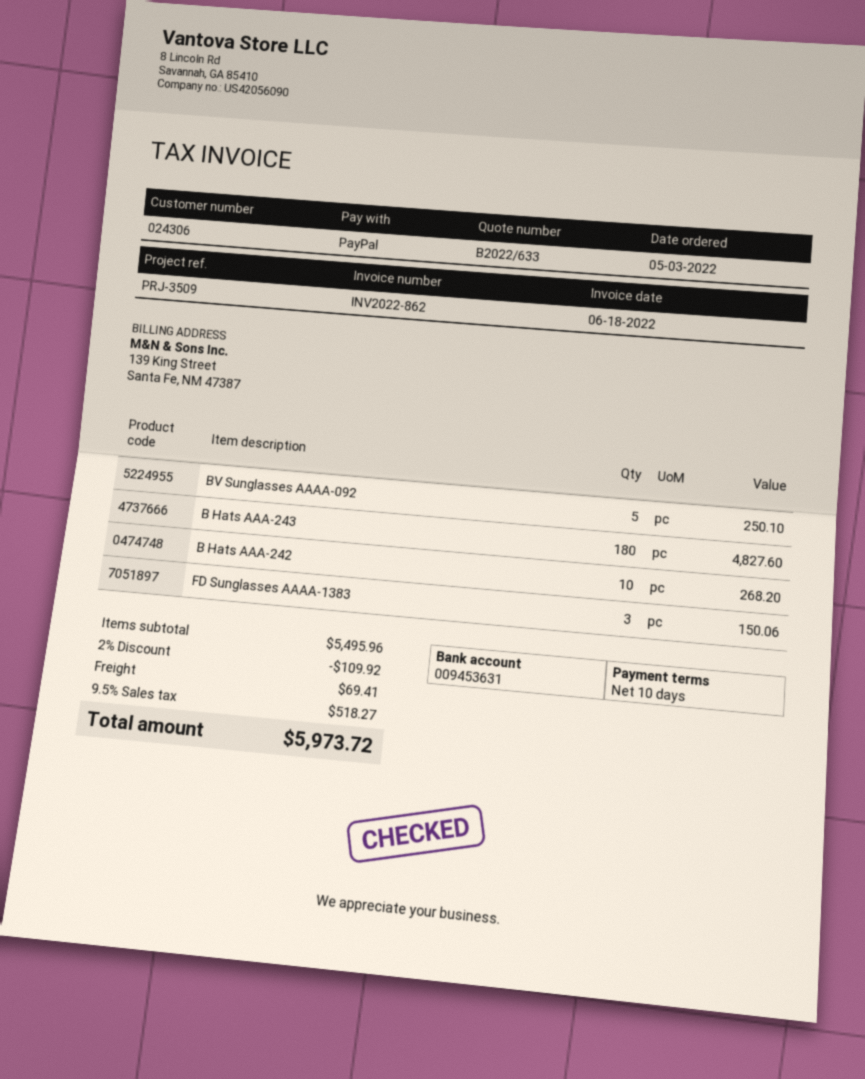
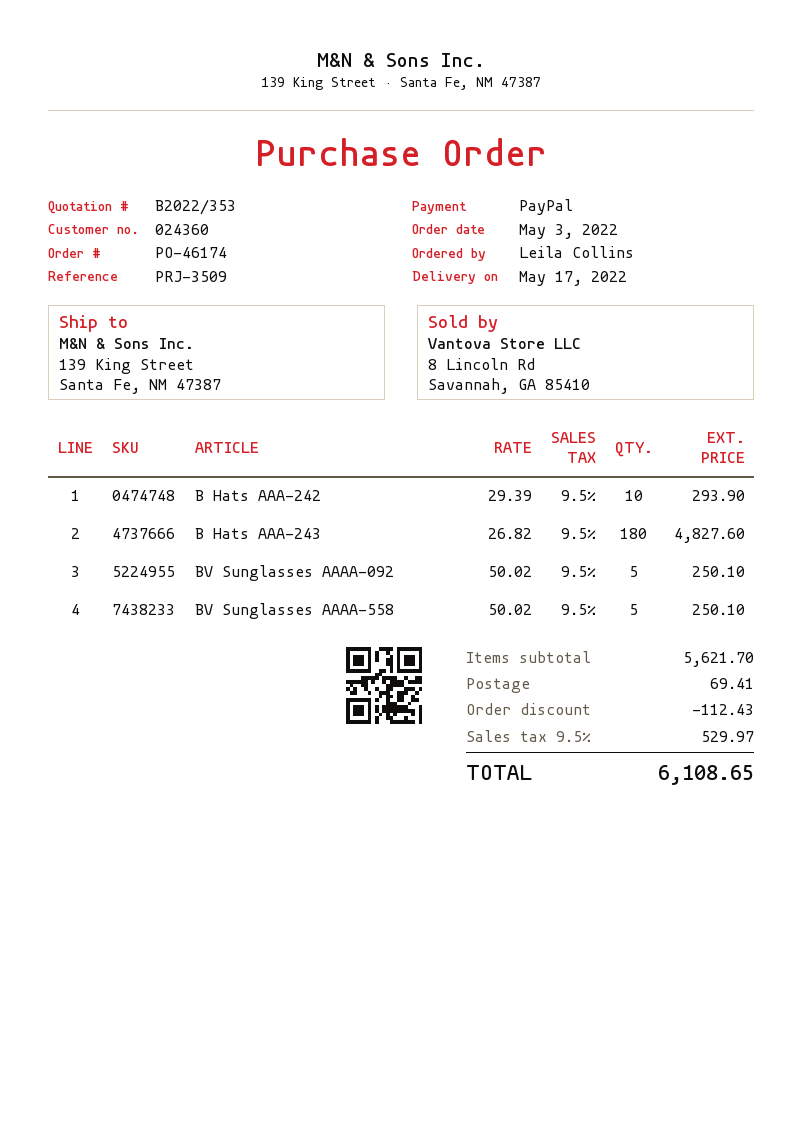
quote number: B2022/633 -> B2022/353
customer number: 024306 -> 024360
B Hats AAA-242: 10 for 268.20 -> 10 for 293.90
FD Sunglasses AAAA-1383: 3 for 150.06 -> none
BV Sunglasses AAAA-558: none -> 5 for 250.10
subtotal: 5495.96 -> 5621.70
discount: 109.92 -> 112.43
tax: 9.5% = 518.27 -> 9.5% = 529.97
total: 5973.72 -> 6108.65

